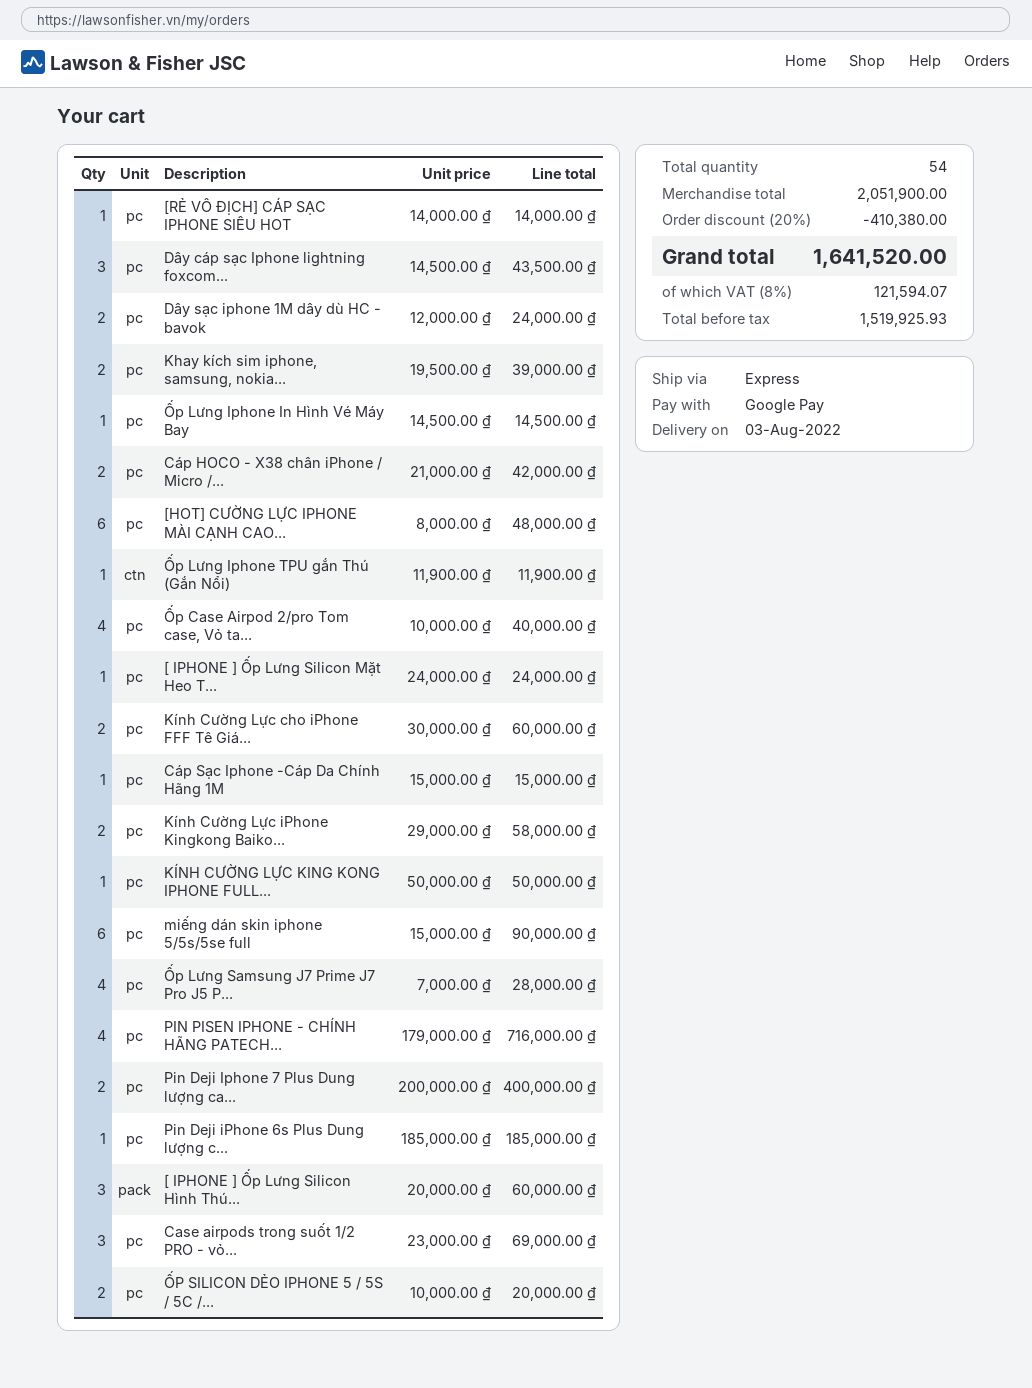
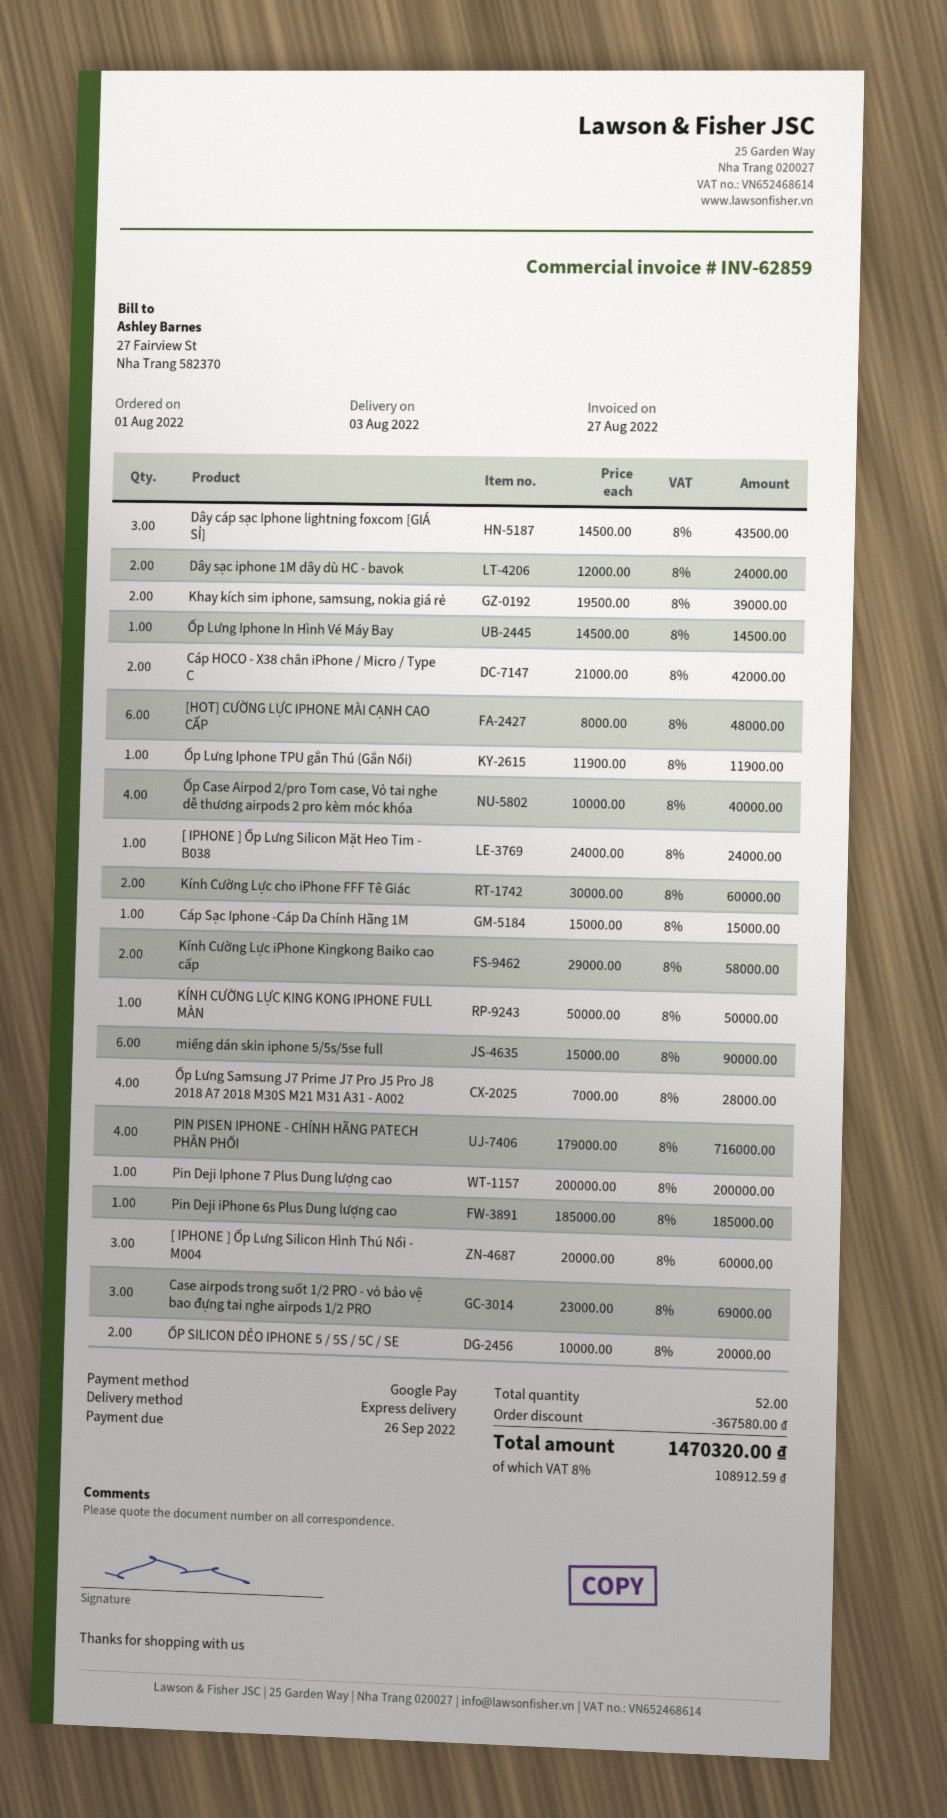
[RẺ VÔ ĐỊCH] CÁP SẠC IPHONE SIÊU HOT: 1 x 14000.00 = 14000.00 -> none
Pin Deji Iphone 7 Plus Dung lượng ca...: 2 x 200000.00 = 400000.00 -> 1 x 200000.00 = 200000.00
total quantity: 54 -> 52
discount: 410380.00 -> 367580.00
tax: 8% = 121594.07 -> 8% = 108912.59
total: 1641520.00 -> 1470320.00

